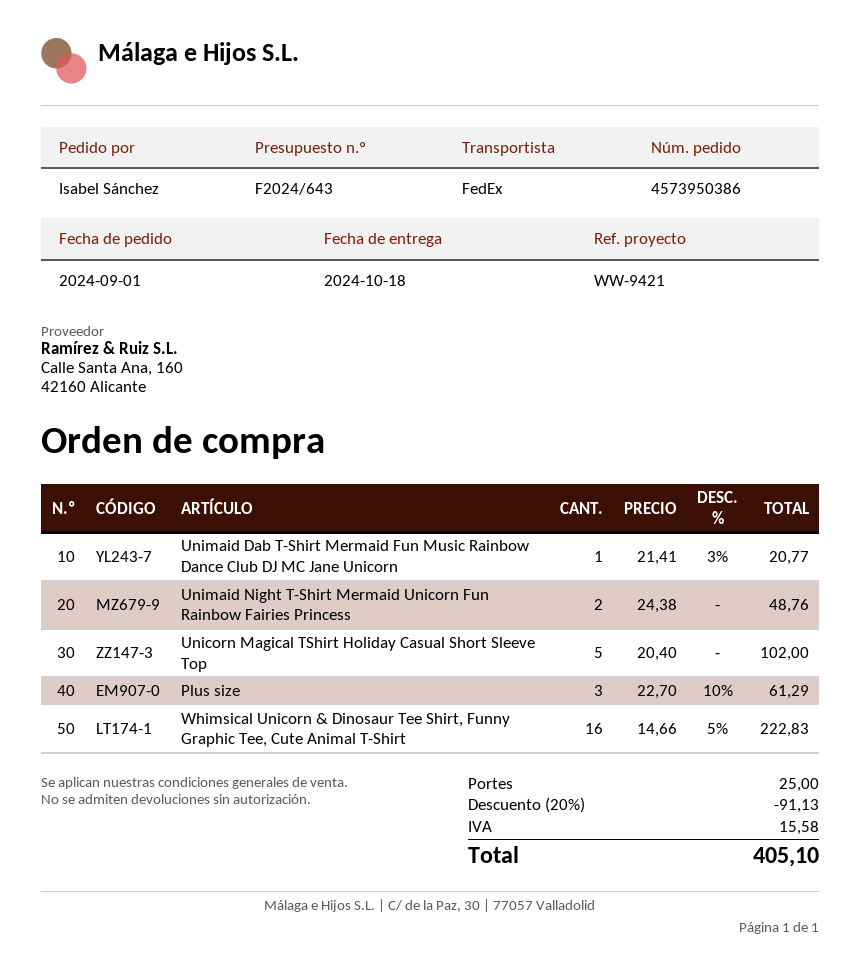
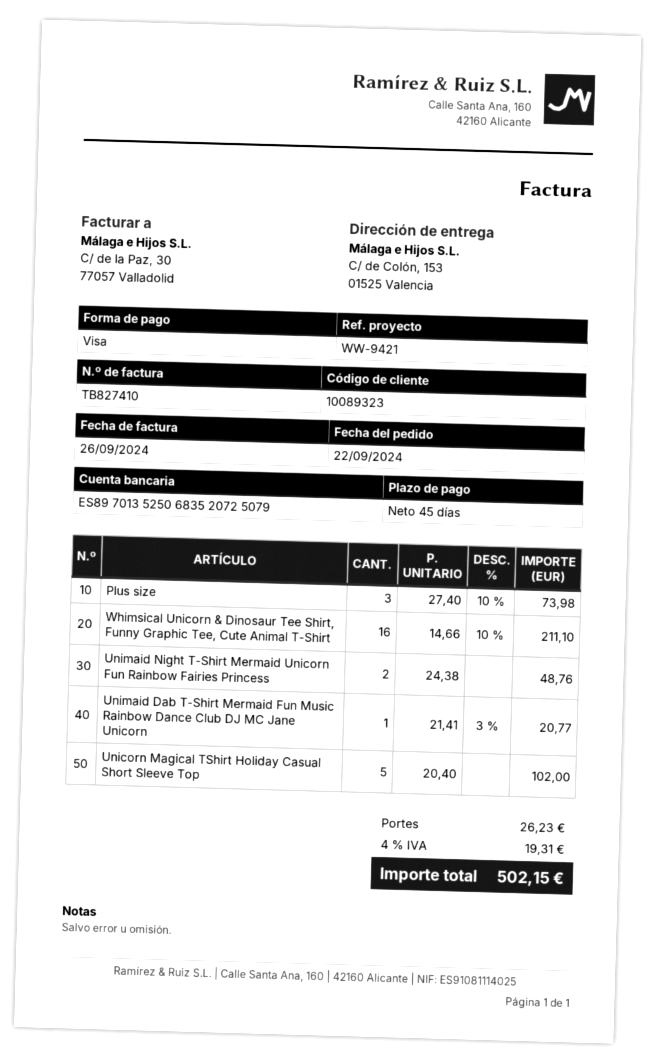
order date: 2024-09-01 -> 2024-09-22
Plus size: 3 x 22.70 - 10% = 61.29 -> 3 x 27.40 - 10% = 73.98
Whimsical Unicorn & Dinosaur Tee Shirt, Funny Graphic Tee, Cute Animal T-Shirt: 16 x 14.66 - 5% = 222.83 -> 16 x 14.66 - 10% = 211.10
discount: 20% = 91.13 -> none
shipping: 25.00 -> 26.23
tax: 15.58 -> 19.31
total: 405.10 -> 502.15

